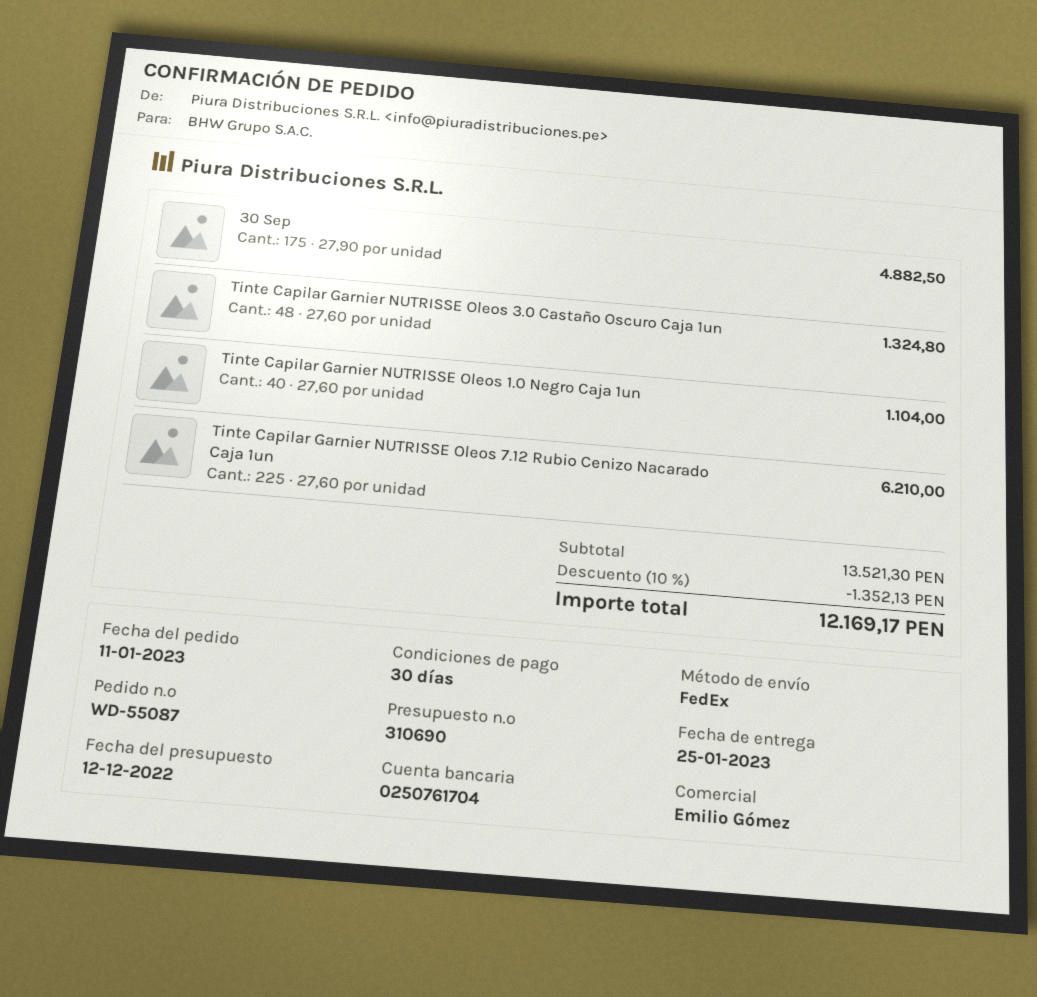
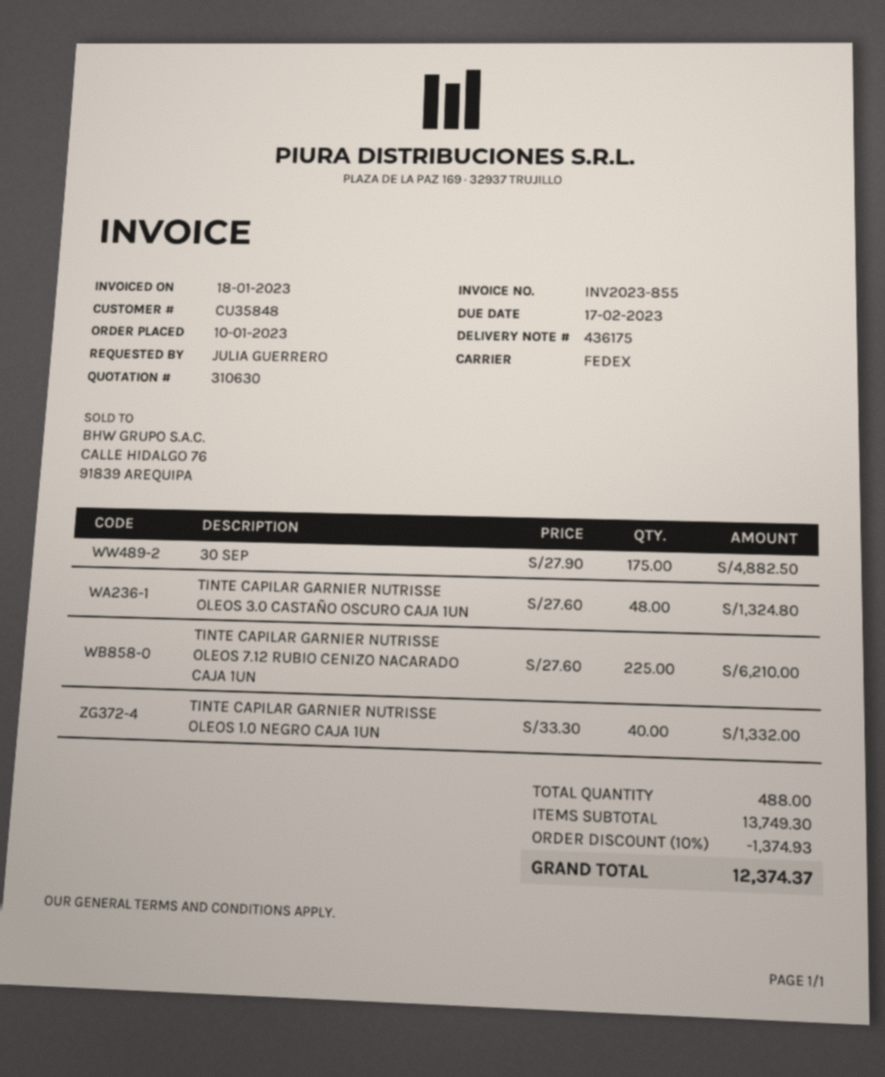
quote number: 310690 -> 310630
order date: 2023-01-11 -> 2023-01-10
Tinte Capilar Garnier NUTRISSE Oleos 1.0 Negro Caja 1un: 40 x 27.60 = 1104.00 -> 40 x 33.30 = 1332.00
subtotal: 13521.30 -> 13749.30
discount: 10% = 1352.13 -> 10% = 1374.93
total: 12169.17 -> 12374.37

